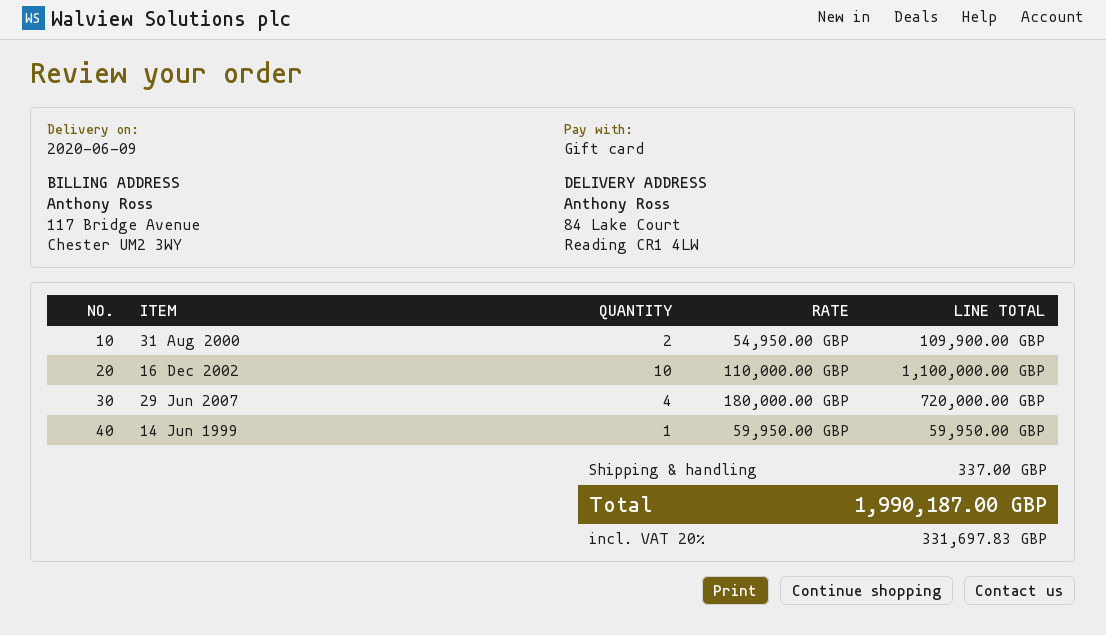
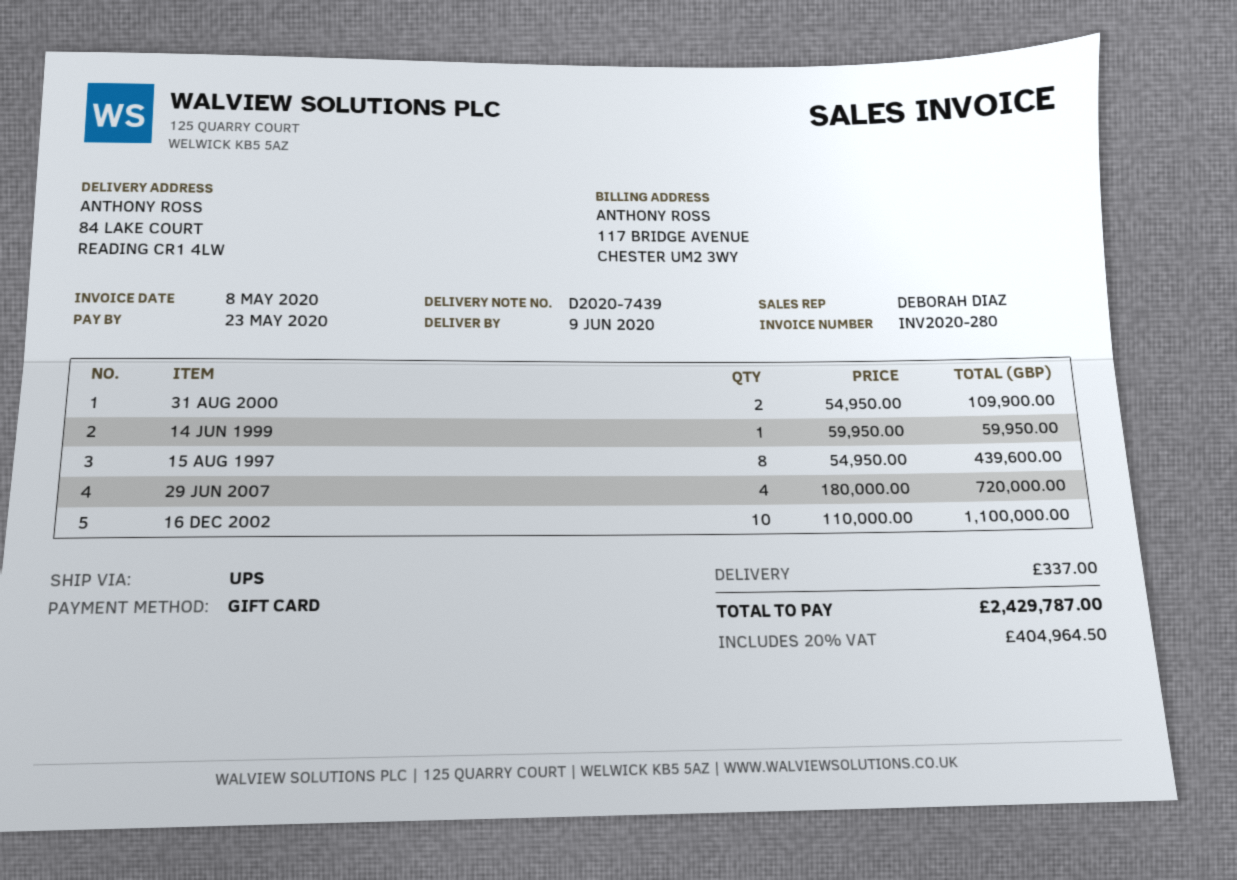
15 AUG 1997: none -> 8 x 54950.00 = 439600.00
tax: 20% = 331697.83 -> 20% = 404964.50
total: 1990187.00 -> 2429787.00

